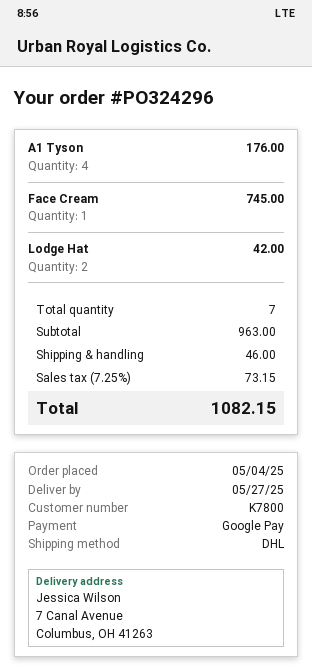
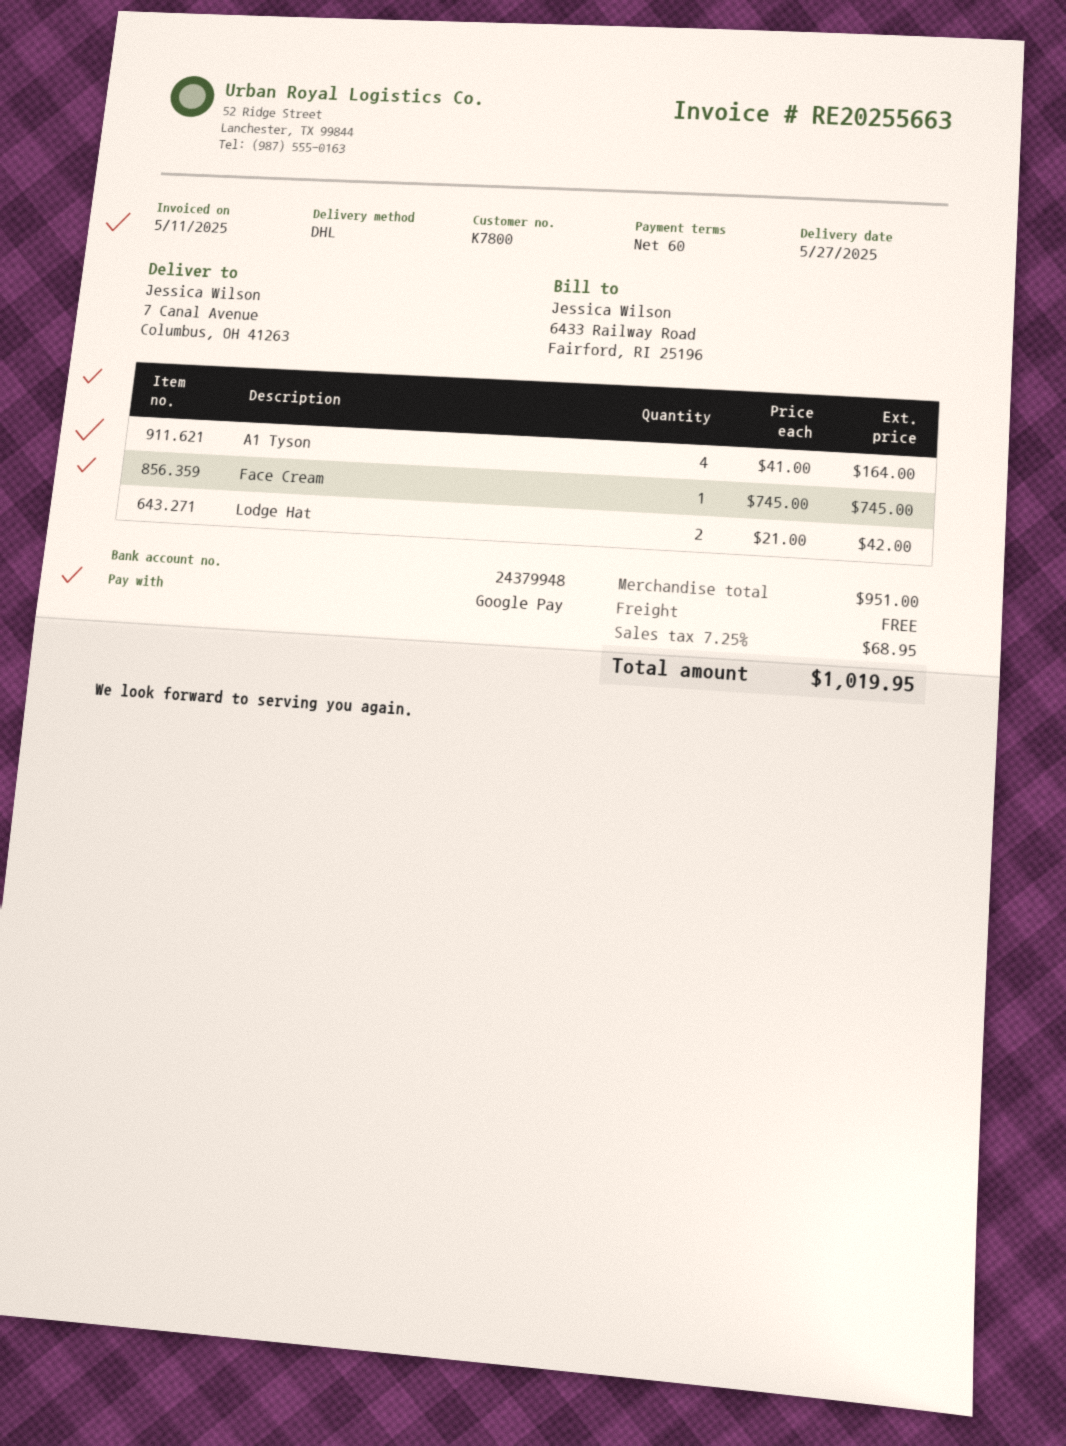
A1 Tyson: 4 for 176.00 -> 4 for 164.00
subtotal: 963.00 -> 951.00
shipping: 46.00 -> 0.00
tax: 7.25% = 73.15 -> 7.25% = 68.95
total: 1082.15 -> 1019.95

